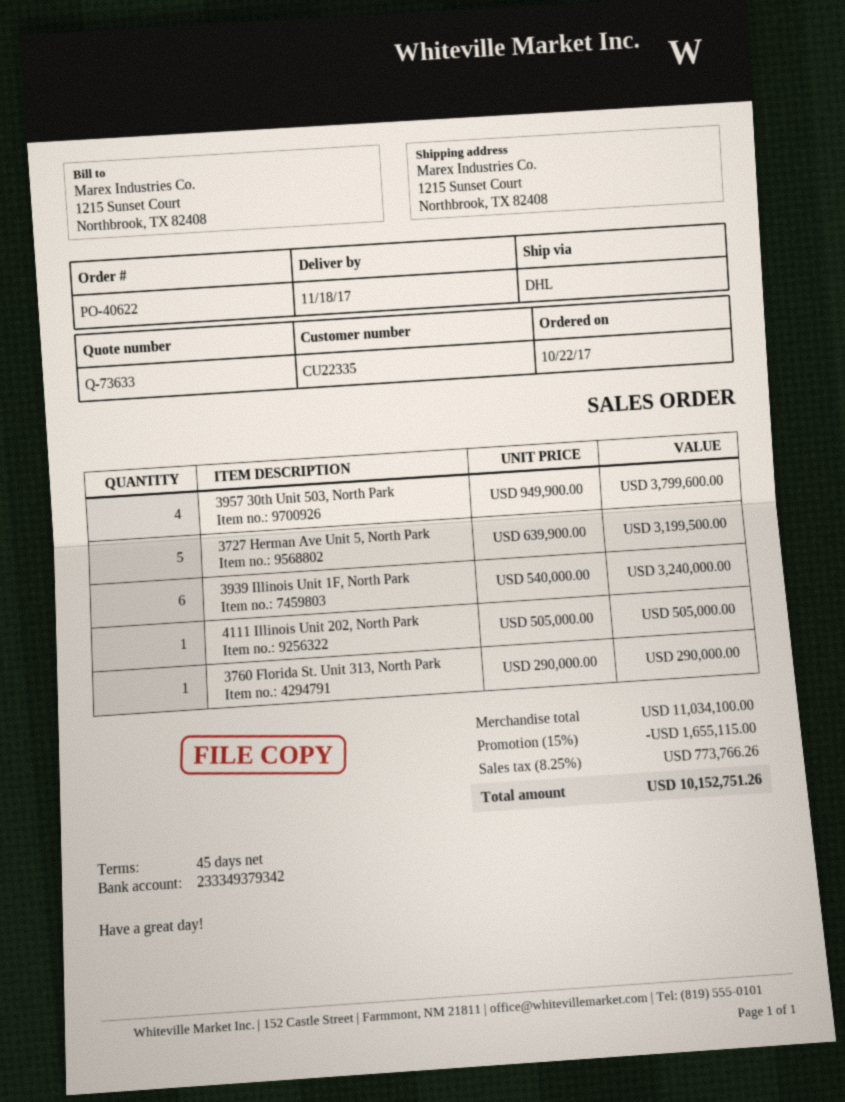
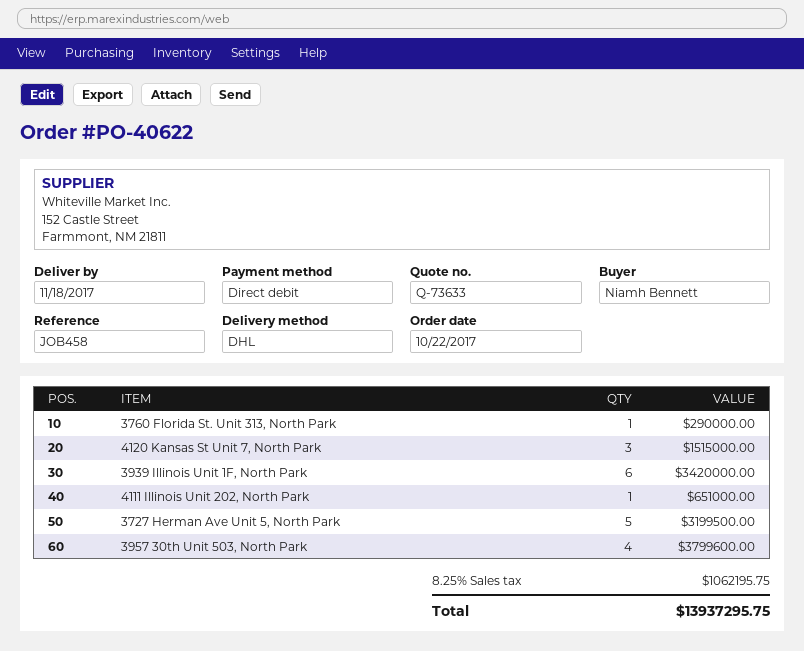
3939 Illinois Unit 1F, North Park: 6 for 3240000.00 -> 6 for 3420000.00
4111 Illinois Unit 202, North Park: 1 for 505000.00 -> 1 for 651000.00
4120 Kansas St Unit 7, North Park: none -> 3 for 1515000.00
discount: 15% = 1655115.00 -> none
tax: 8.25% = 773766.26 -> 8.25% = 1062195.75
total: 10152751.26 -> 13937295.75

